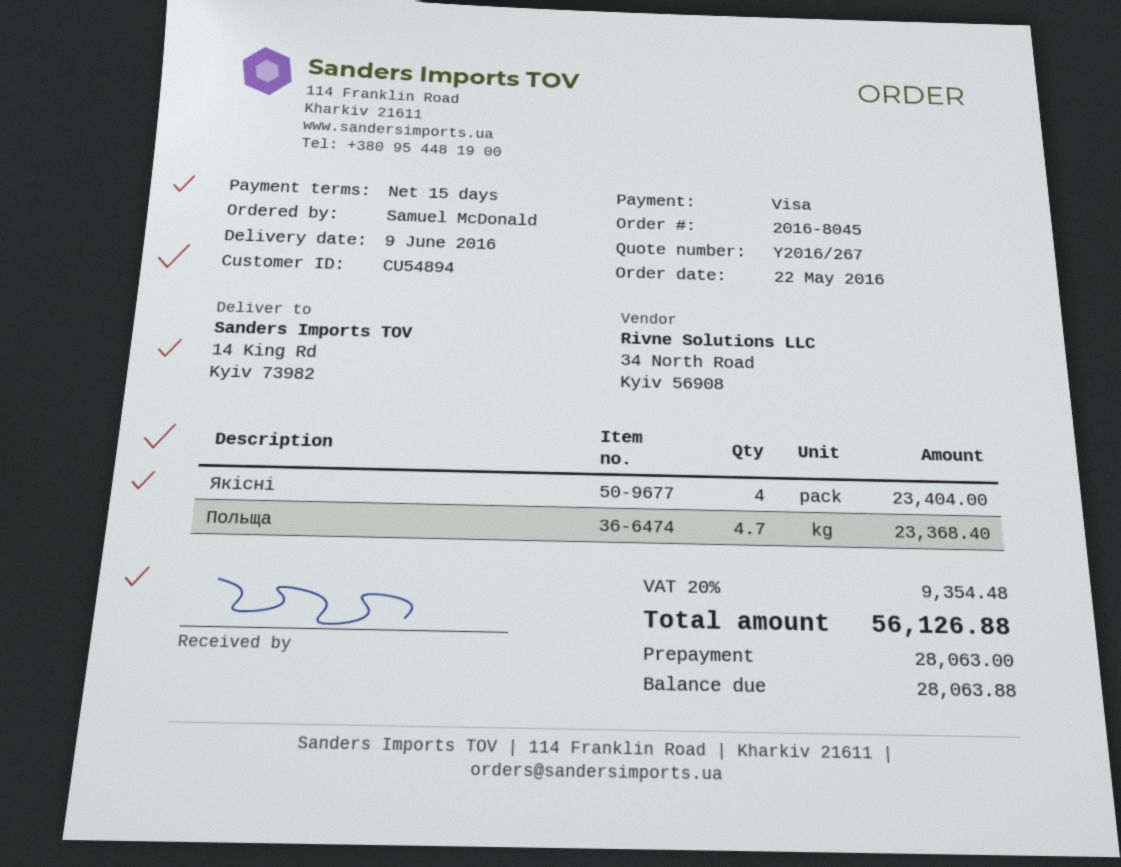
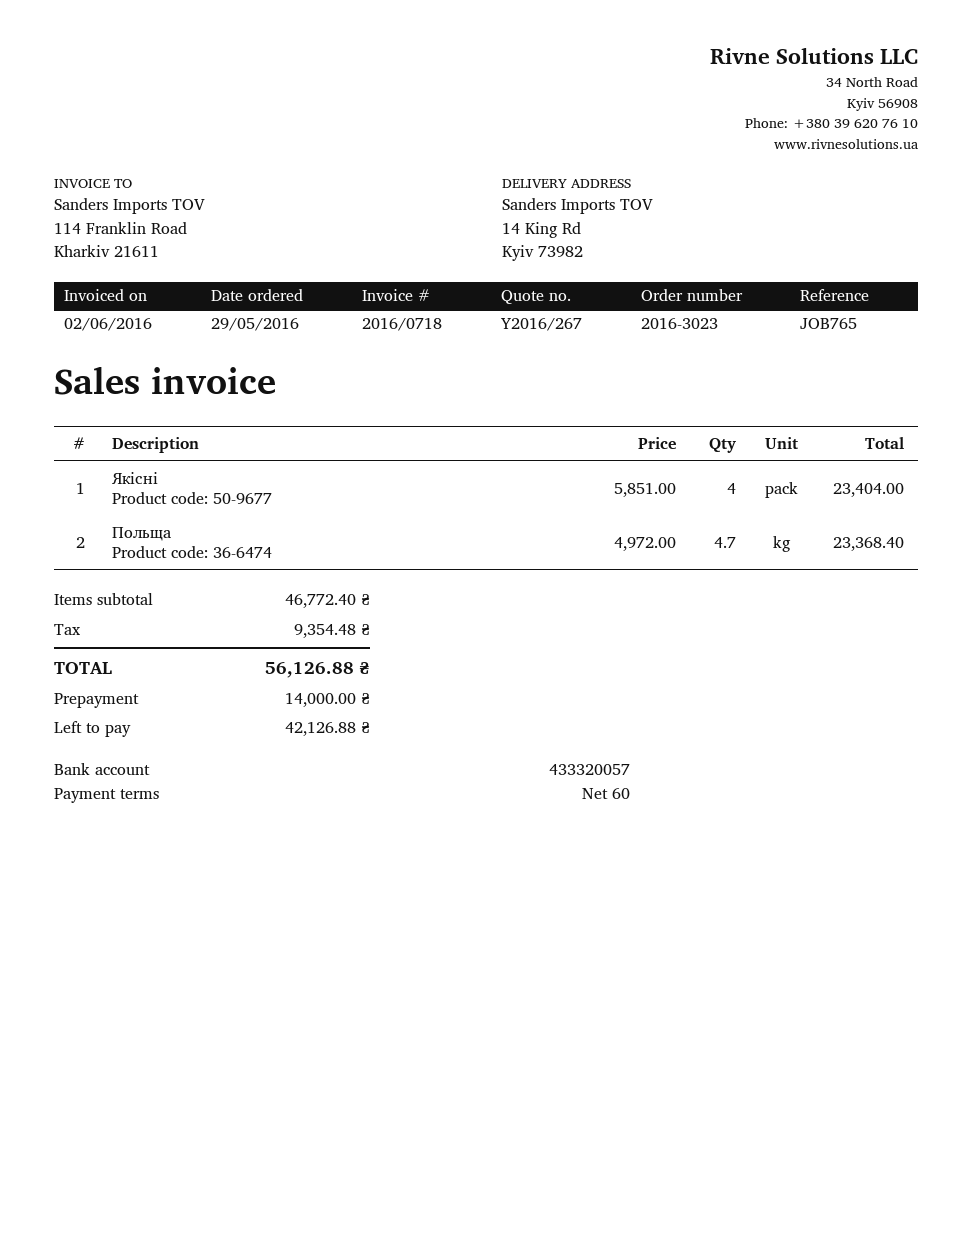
order number: 2016-8045 -> 2016-3023
order date: 2016-05-22 -> 2016-05-29
payment terms: 15 days -> 60 days
deposit: 28063.00 -> 14000.00
balance: 28063.88 -> 42126.88

